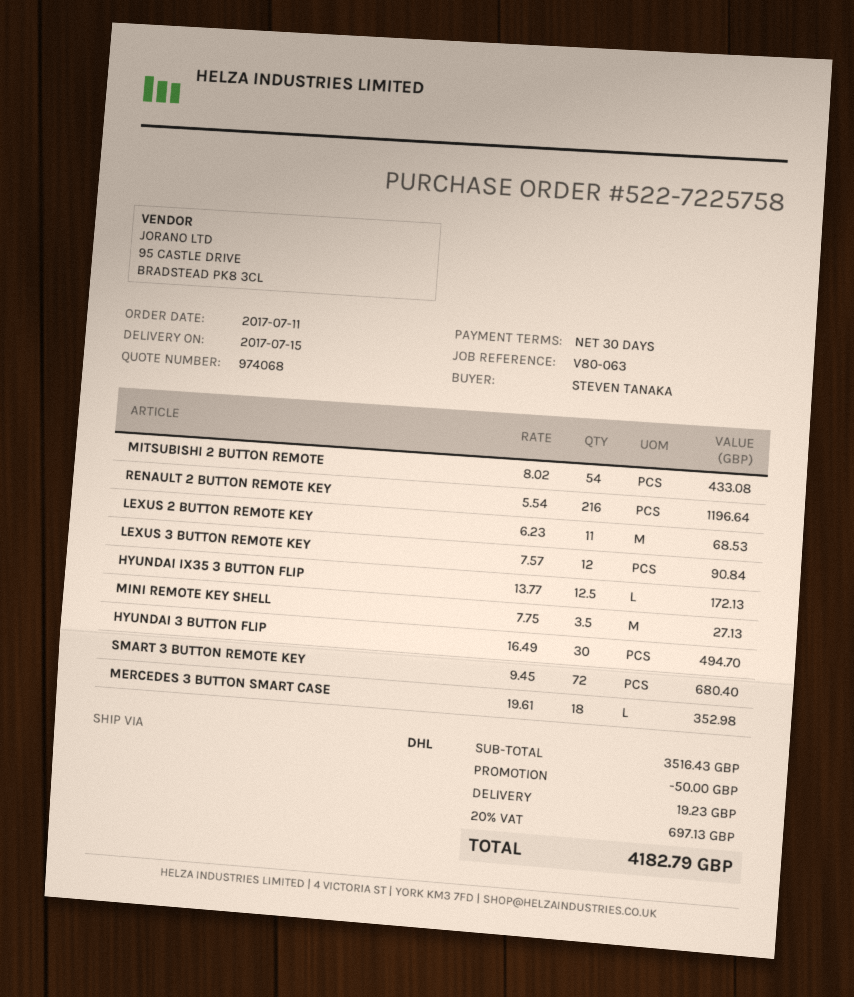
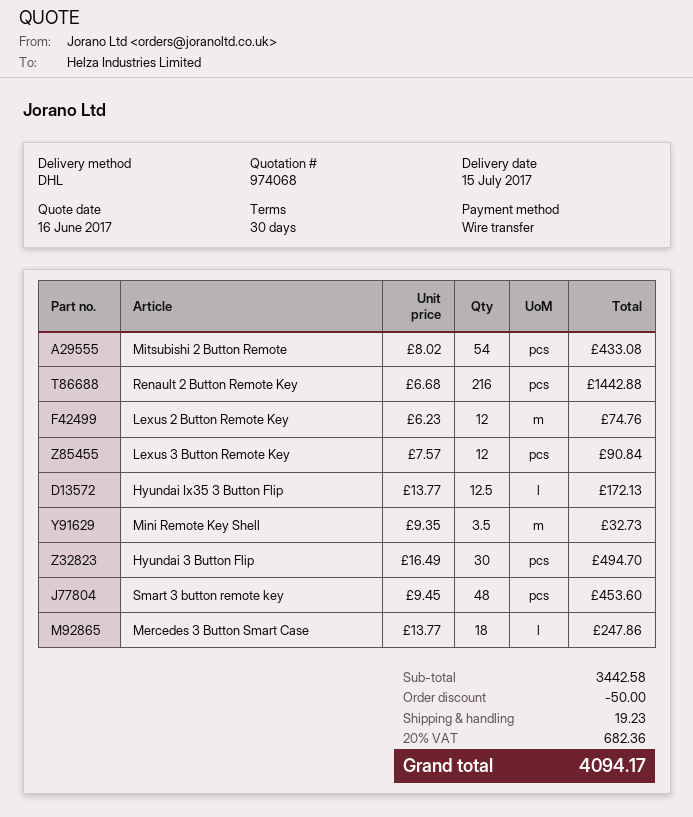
RENAULT 2 BUTTON REMOTE KEY: 216 x 5.54 = 1196.64 -> 216 x 6.68 = 1442.88
LEXUS 2 BUTTON REMOTE KEY: 11 x 6.23 = 68.53 -> 12 x 6.23 = 74.76
MINI REMOTE KEY SHELL: 3.5 x 7.75 = 27.13 -> 3.5 x 9.35 = 32.73
SMART 3 BUTTON REMOTE KEY: 72 x 9.45 = 680.40 -> 48 x 9.45 = 453.60
MERCEDES 3 BUTTON SMART CASE: 18 x 19.61 = 352.98 -> 18 x 13.77 = 247.86
subtotal: 3516.43 -> 3442.58
tax: 20% = 697.13 -> 20% = 682.36
total: 4182.79 -> 4094.17

